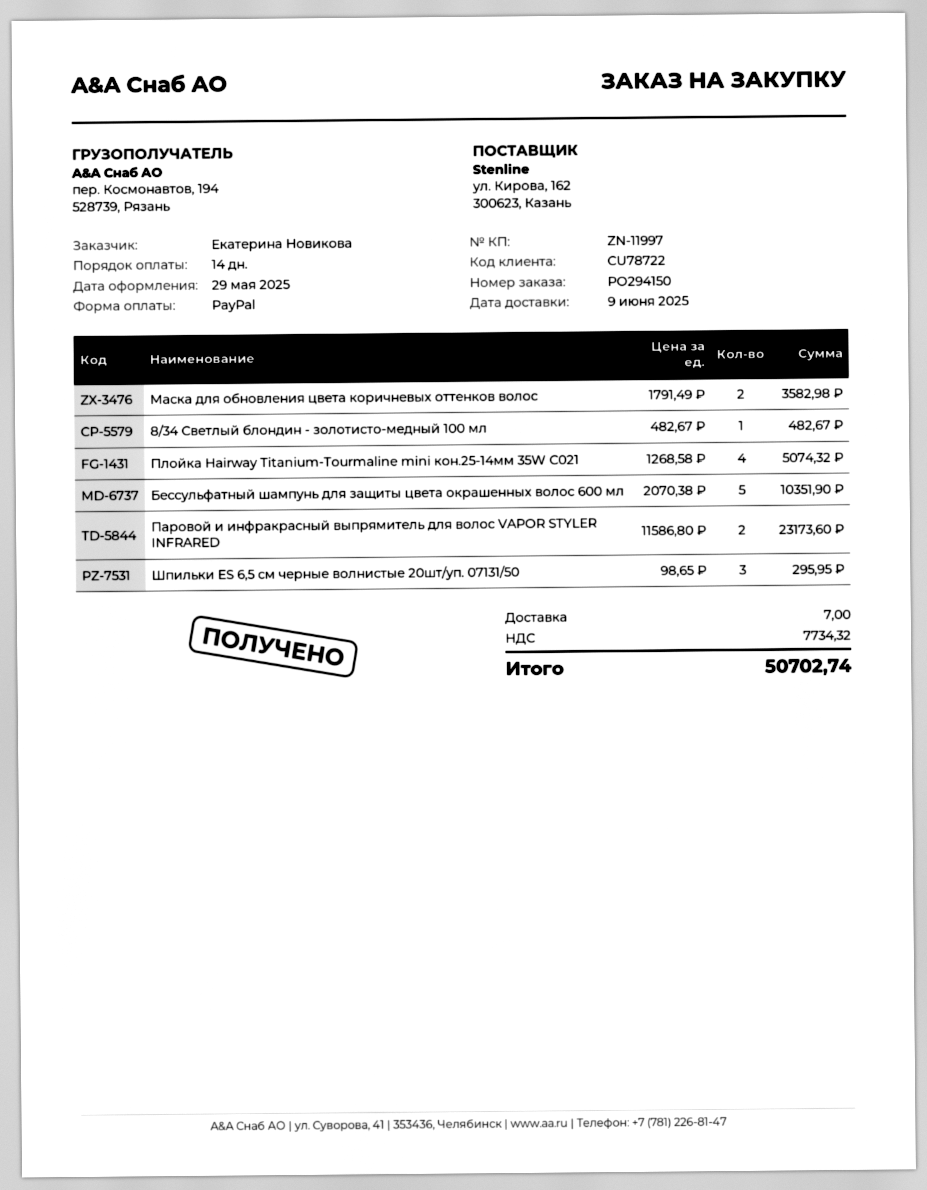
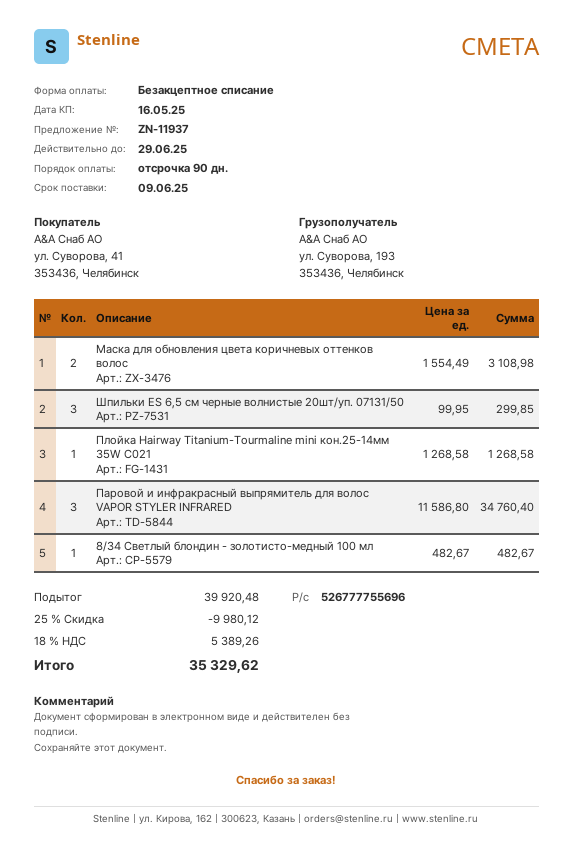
quote number: ZN-11997 -> ZN-11937
payment terms: 14 days -> 90 days
payment method: PayPal -> direct debit
ship to: пер. Космонавтов, 194, 528739, Рязань -> ул. Суворова, 193, 353436, Челябинск
Маска для обновления цвета коричневых оттенков волос: 2 x 1791.49 = 3582.98 -> 2 x 1554.49 = 3108.98
Плойка Hairway Titanium-Tourmaline mini кон.25-14мм 35W С021: 4 x 1268.58 = 5074.32 -> 1 x 1268.58 = 1268.58
Бессульфатный шампунь для защиты цвета окрашенных волос 600 мл: 5 x 2070.38 = 10351.90 -> none
Паровой и инфракрасный выпрямитель для волос VAPOR STYLER INFRARED: 2 x 11586.80 = 23173.60 -> 3 x 11586.80 = 34760.40
Шпильки ES 6,5 см черные волнистые 20шт/уп. 07131/50: 3 x 98.65 = 295.95 -> 3 x 99.95 = 299.85
discount: none -> 25% = 9980.12
shipping: 7.00 -> none
tax: 7734.32 -> 5389.26
total: 50702.74 -> 35329.62

